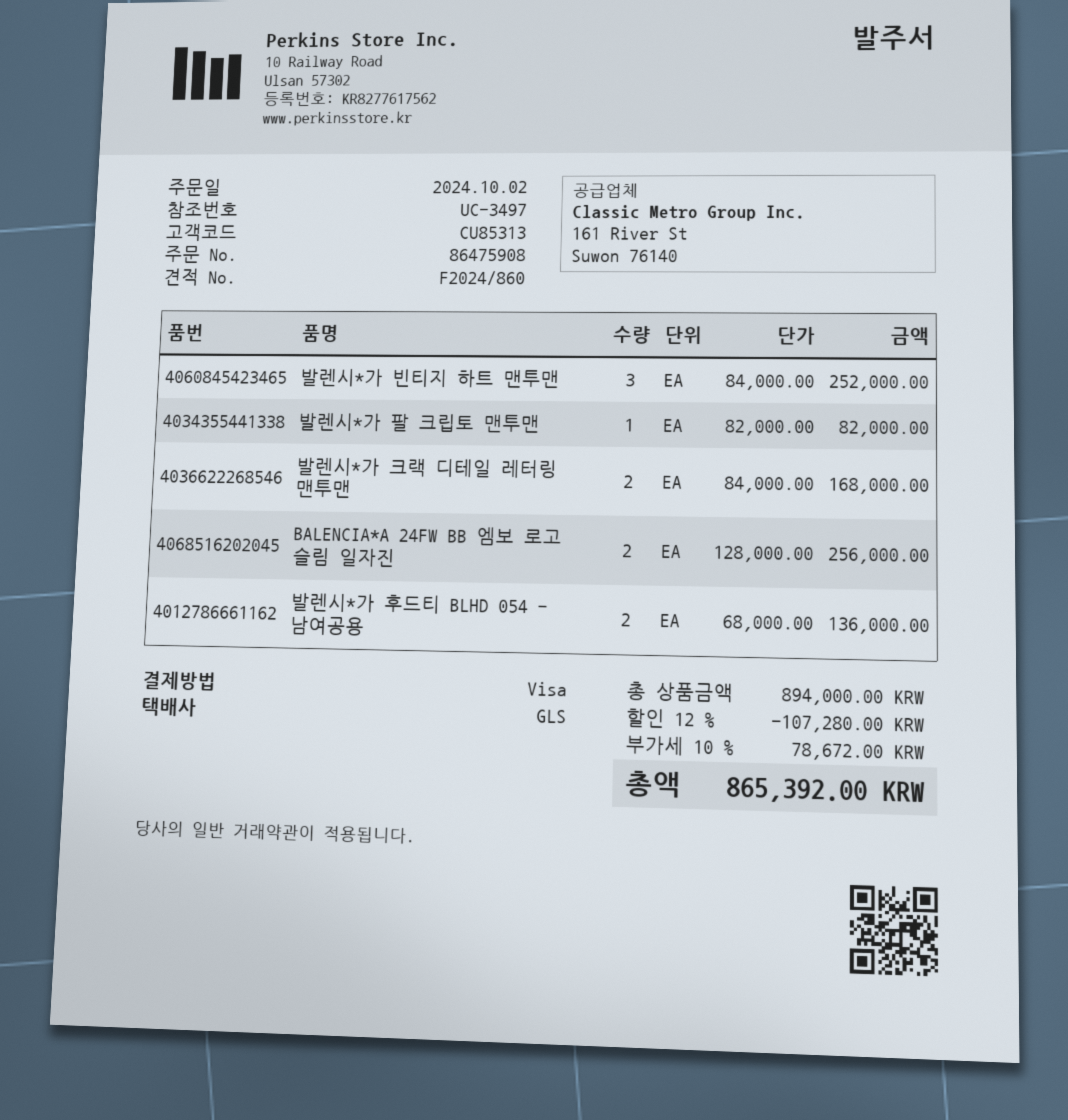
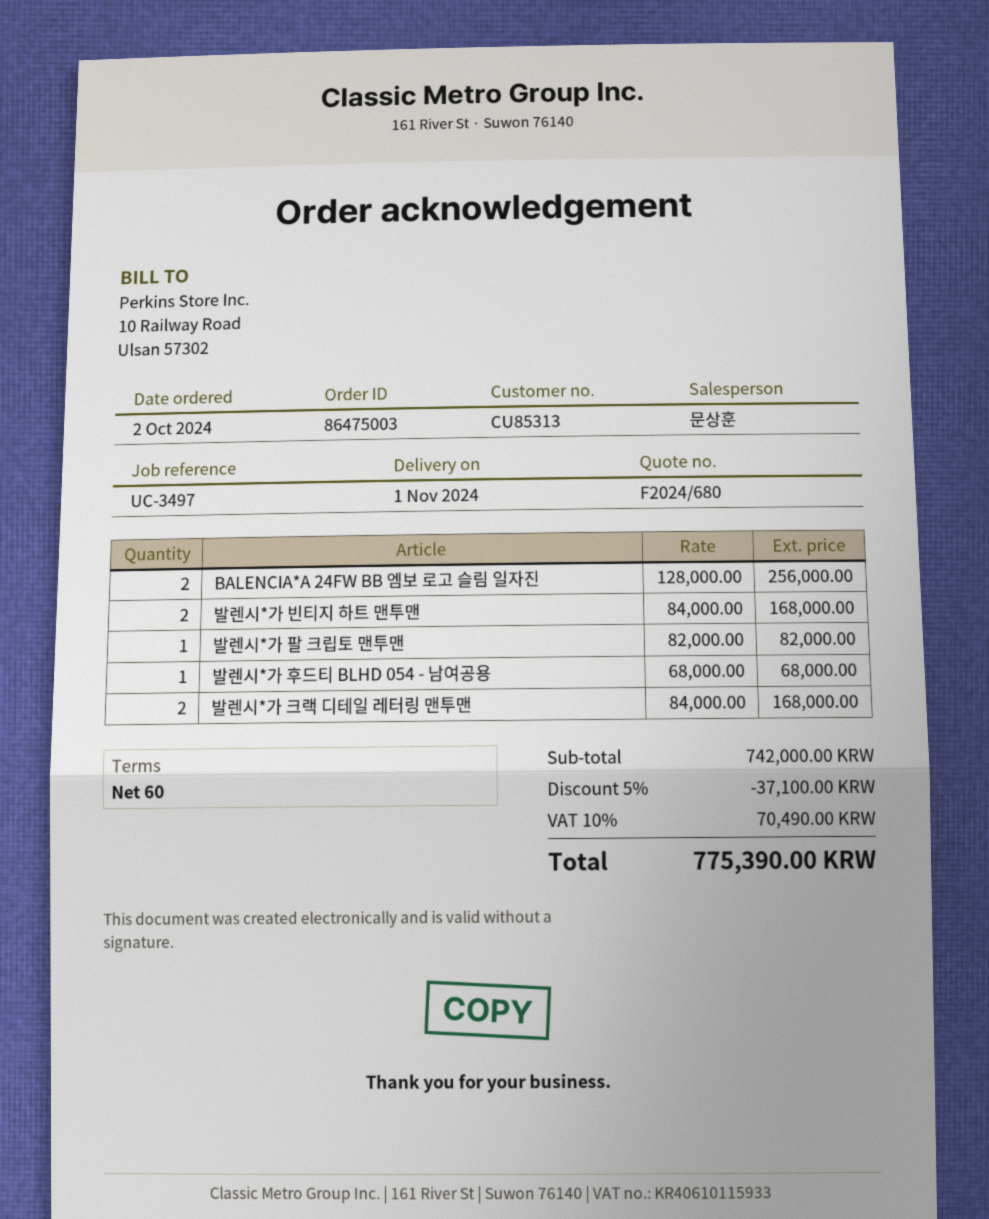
quote number: F2024/860 -> F2024/680
order number: 86475908 -> 86475003
발렌시*가 빈티지 하트 맨투맨: 3 x 84000.00 = 252000.00 -> 2 x 84000.00 = 168000.00
발렌시*가 후드티 BLHD 054 - 남여공용: 2 x 68000.00 = 136000.00 -> 1 x 68000.00 = 68000.00
subtotal: 894000.00 -> 742000.00
discount: 12% = 107280.00 -> 5% = 37100.00
tax: 10% = 78672.00 -> 10% = 70490.00
total: 865392.00 -> 775390.00

